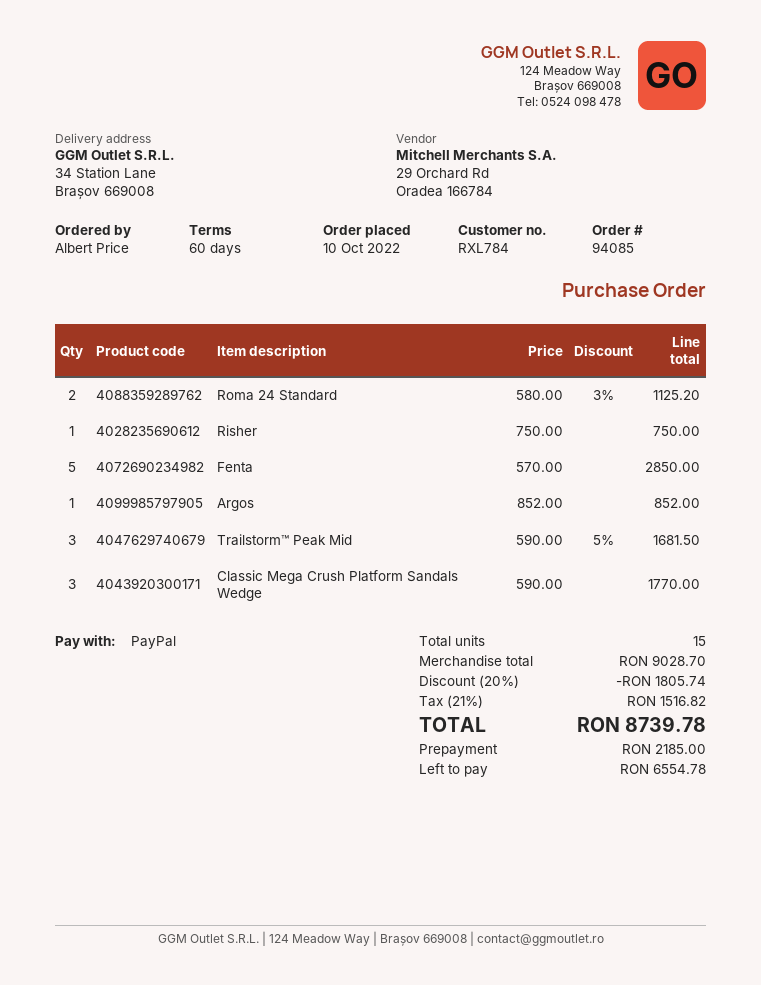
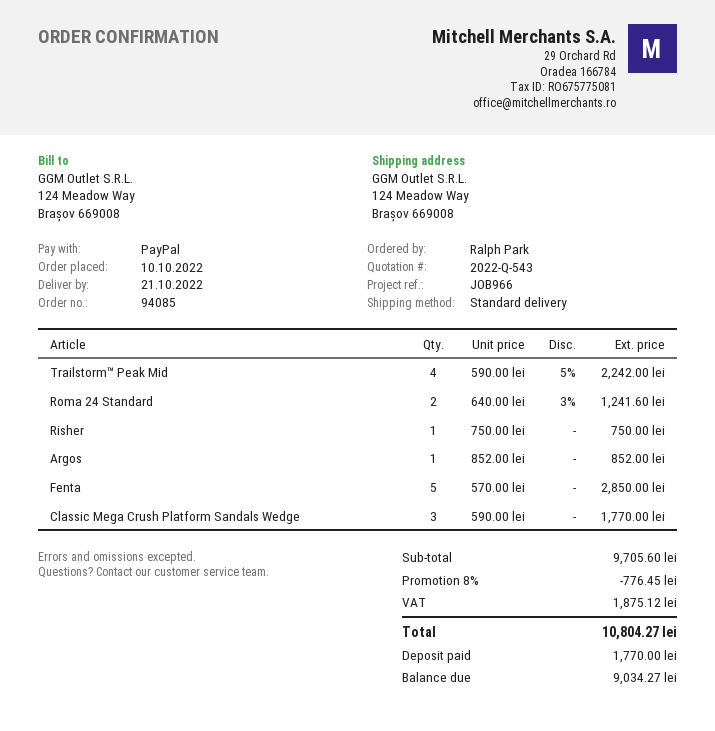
ordered by: Albert Price -> Ralph Park
ship to: 34 Station Lane, Brașov 669008 -> 124 Meadow Way, Brașov 669008
Roma 24 Standard: 2 x 580.00 - 3% = 1125.20 -> 2 x 640.00 - 3% = 1241.60
Trailstorm™ Peak Mid: 3 x 590.00 - 5% = 1681.50 -> 4 x 590.00 - 5% = 2242.00
subtotal: 9028.70 -> 9705.60
discount: 20% = 1805.74 -> 8% = 776.45
tax: 1516.82 -> 1875.12
total: 8739.78 -> 10804.27
deposit: 2185.00 -> 1770.00
balance: 6554.78 -> 9034.27

